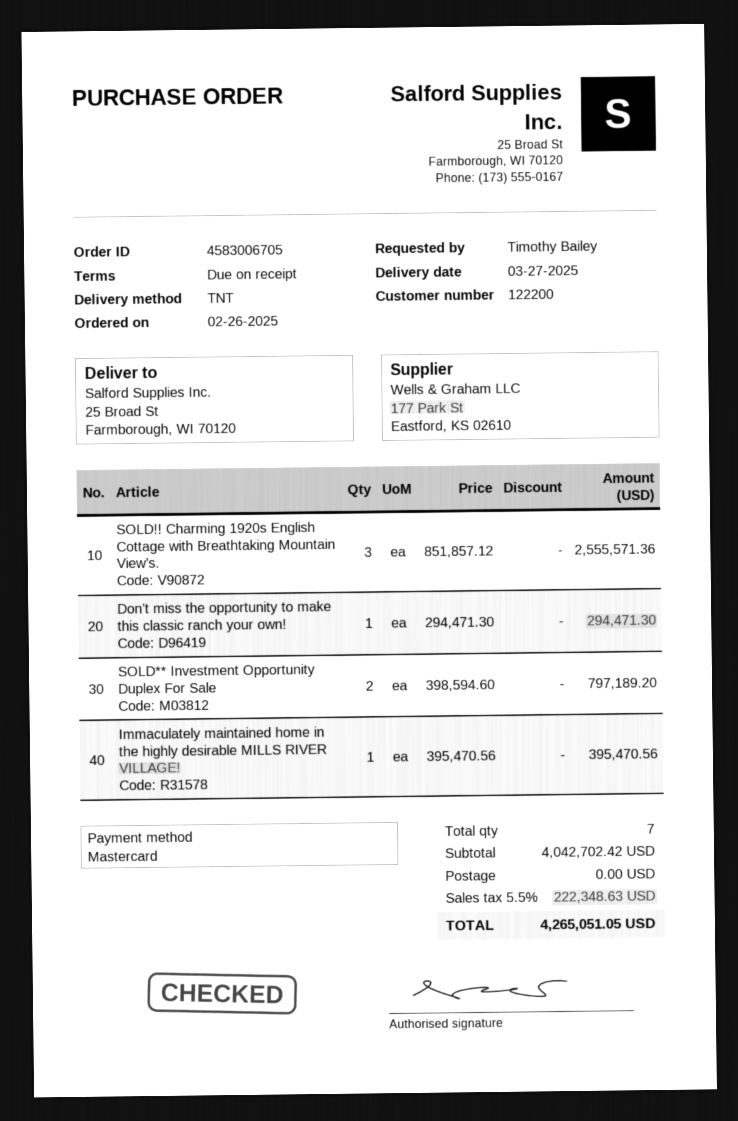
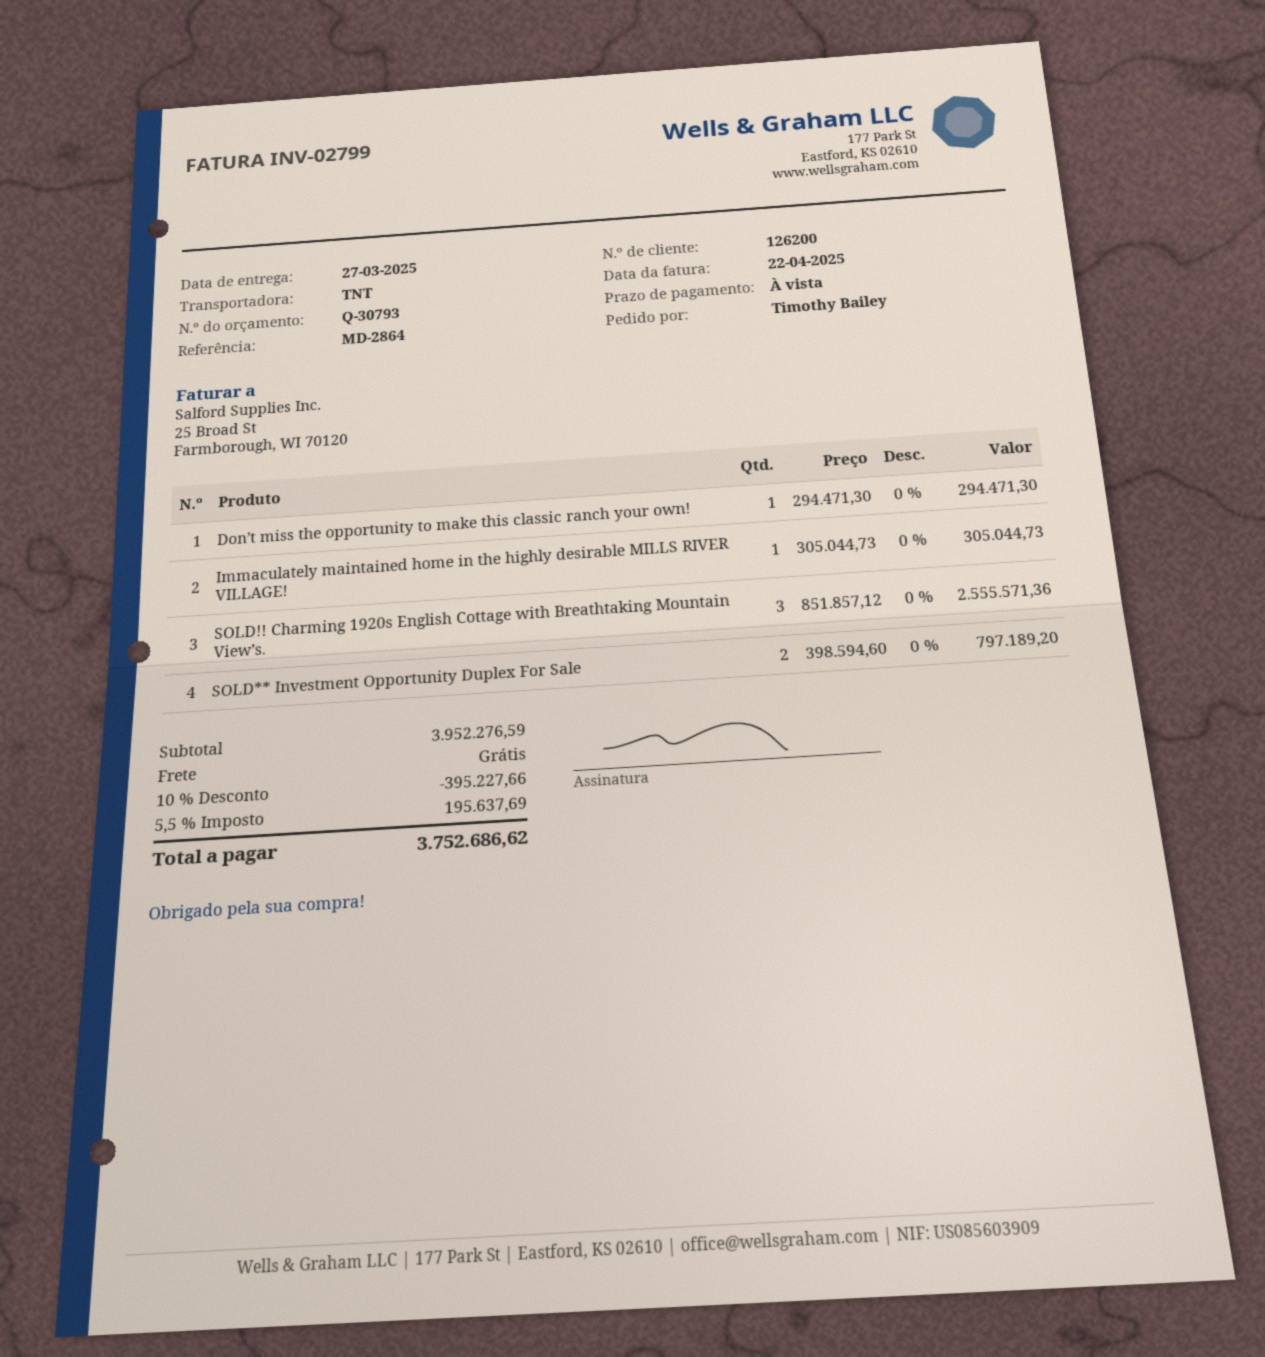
customer number: 122200 -> 126200
Immaculately maintained home in the highly desirable MILLS RIVER VILLAGE!: 1 x 395470.56 = 395470.56 -> 1 x 305044.73 = 305044.73
subtotal: 4042702.42 -> 3952276.59
discount: none -> 10% = 395227.66
tax: 5.5% = 222348.63 -> 5.5% = 195637.69
total: 4265051.05 -> 3752686.62

